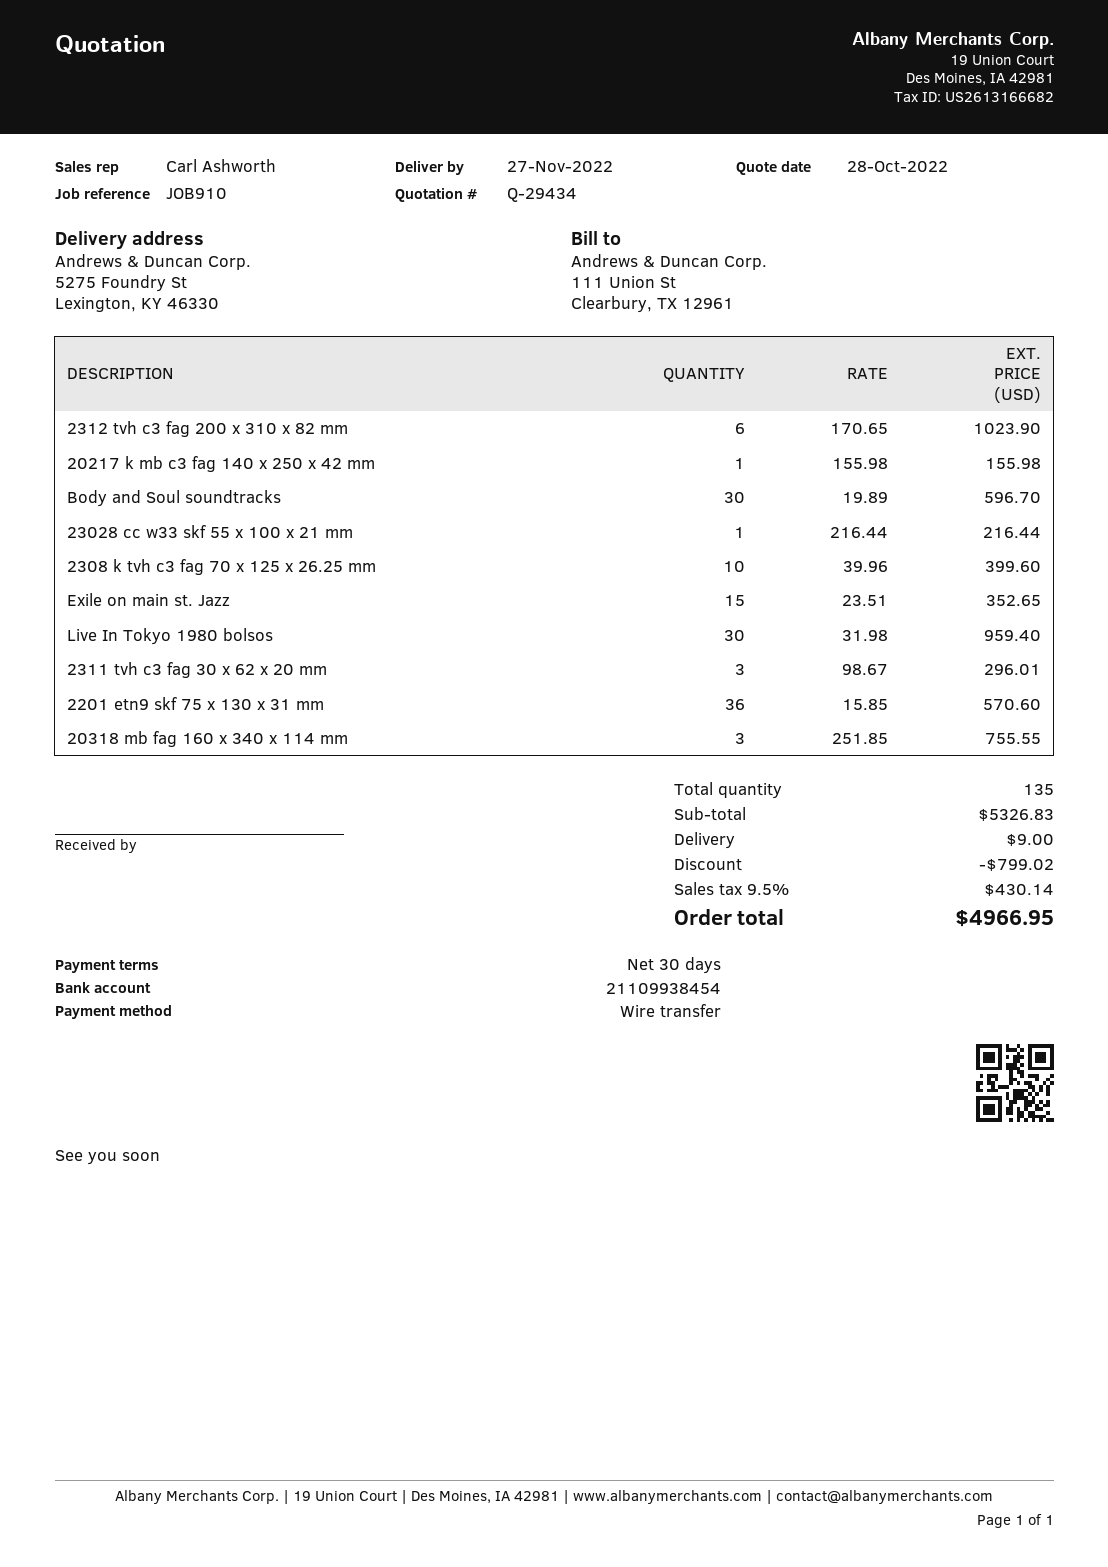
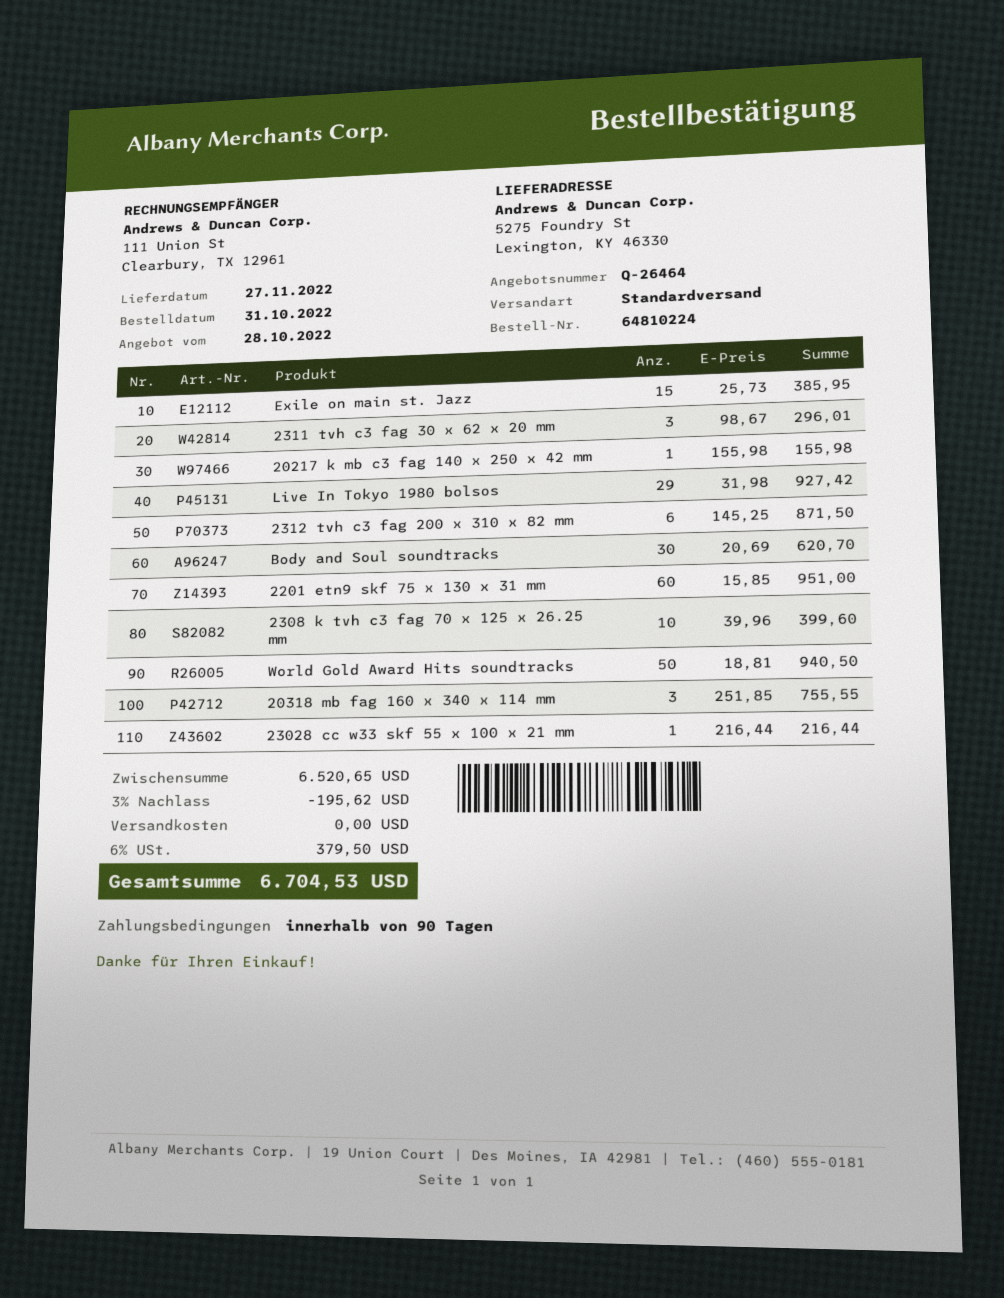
quote number: Q-29434 -> Q-26464
payment terms: 30 days -> 90 days
2312 tvh c3 fag 200 x 310 x 82 mm: 6 x 170.65 = 1023.90 -> 6 x 145.25 = 871.50
Body and Soul soundtracks: 30 x 19.89 = 596.70 -> 30 x 20.69 = 620.70
Exile on main st. Jazz: 15 x 23.51 = 352.65 -> 15 x 25.73 = 385.95
Live In Tokyo 1980 bolsos: 30 x 31.98 = 959.40 -> 29 x 31.98 = 927.42
2201 etn9 skf 75 x 130 x 31 mm: 36 x 15.85 = 570.60 -> 60 x 15.85 = 951.00
World Gold Award Hits soundtracks: none -> 50 x 18.81 = 940.50
subtotal: 5326.83 -> 6520.65
discount: 799.02 -> 195.62
shipping: 9.00 -> 0.00
tax: 9.5% = 430.14 -> 6% = 379.50
total: 4966.95 -> 6704.53

